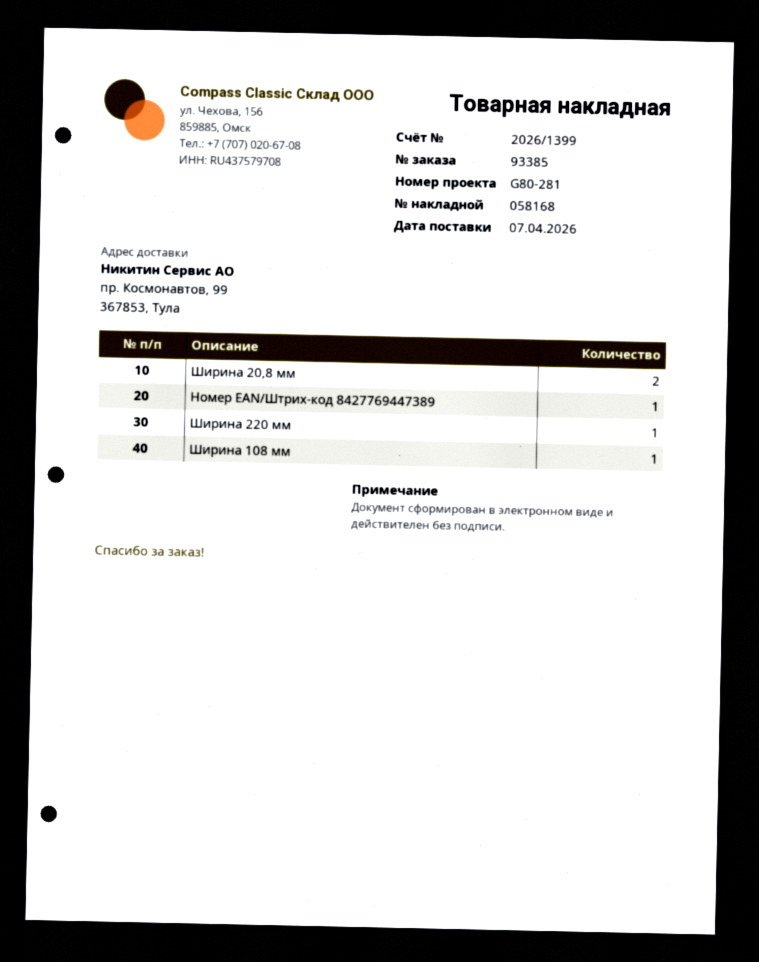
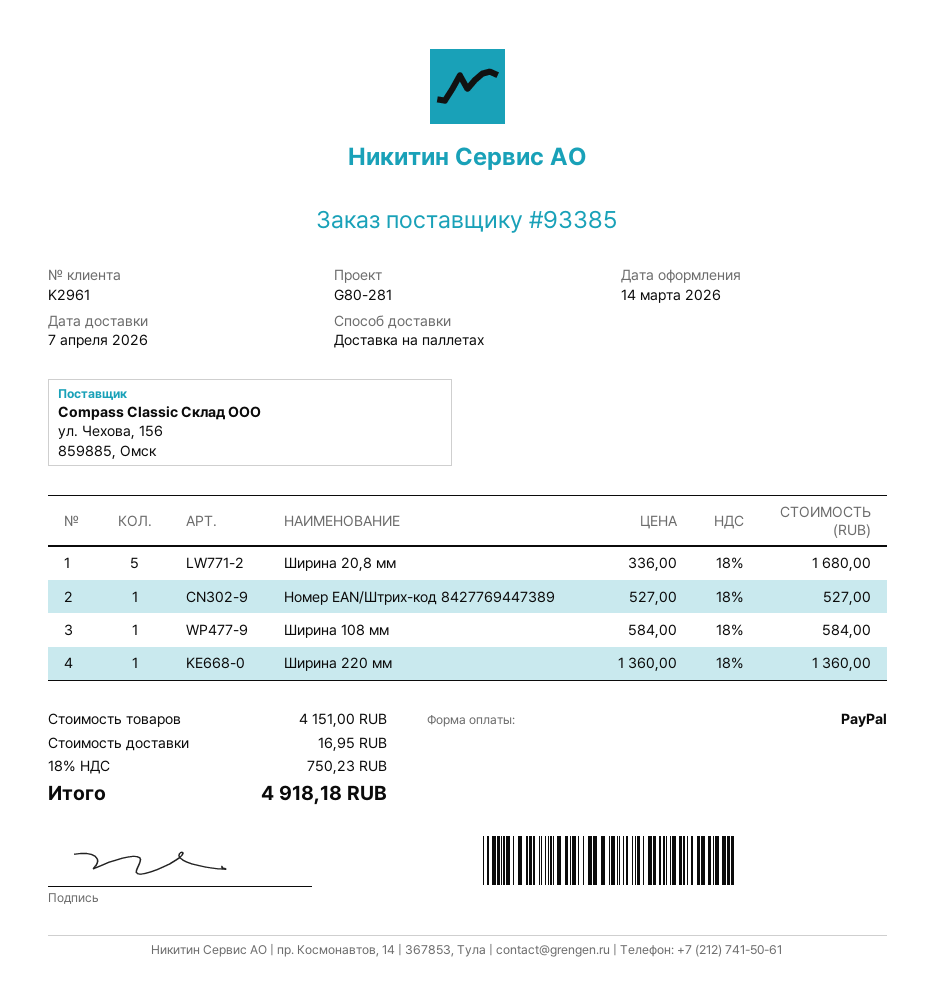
Ширина 20,8 мм: 2 -> 5

